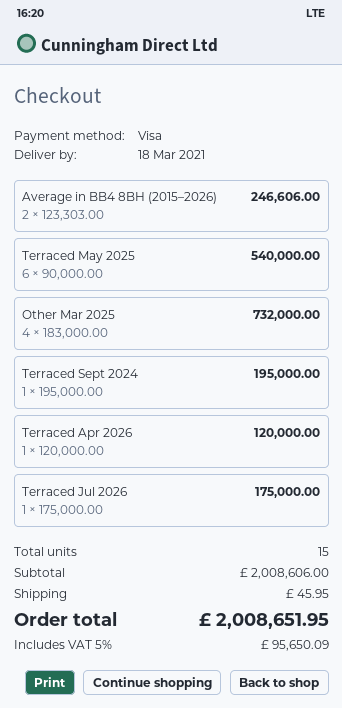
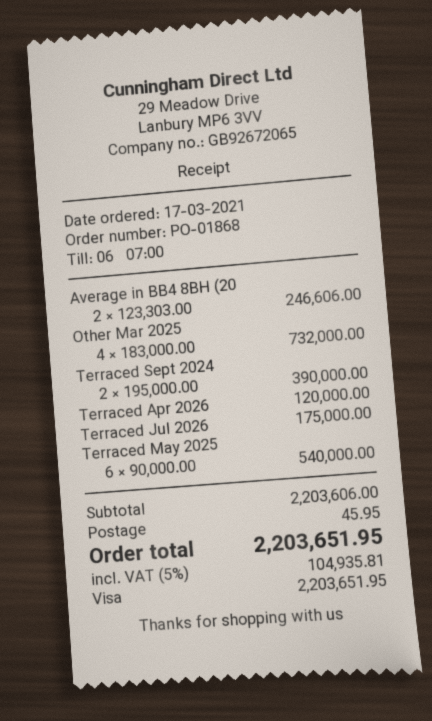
Terraced Sept 2024: 1 x 195000.00 = 195000.00 -> 2 x 195000.00 = 390000.00
subtotal: 2008606.00 -> 2203606.00
tax: 5% = 95650.09 -> 5% = 104935.81
total: 2008651.95 -> 2203651.95

